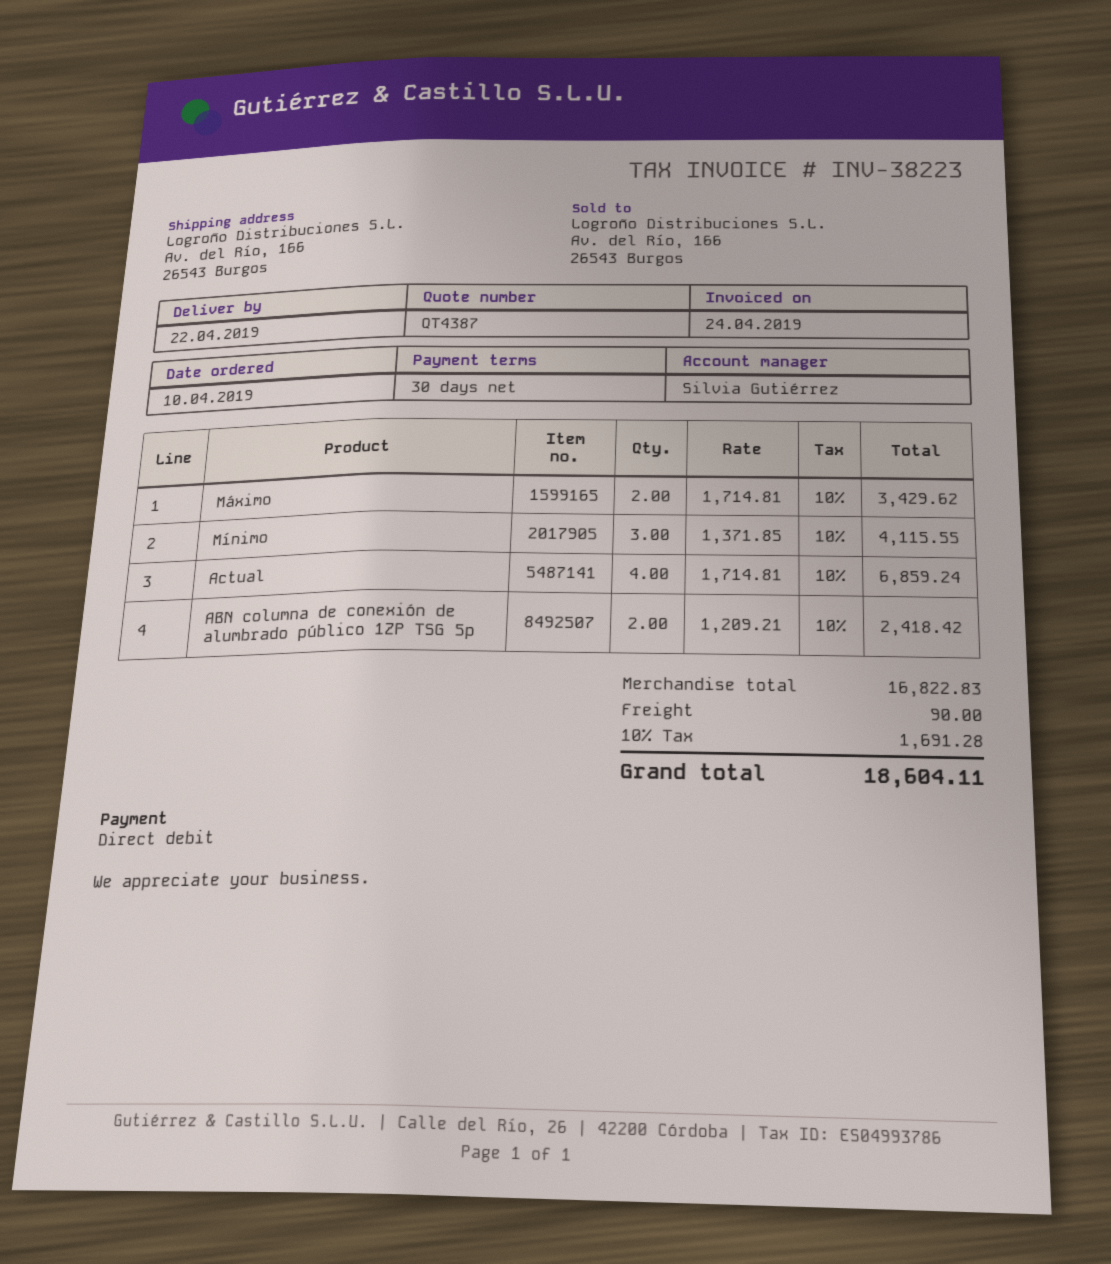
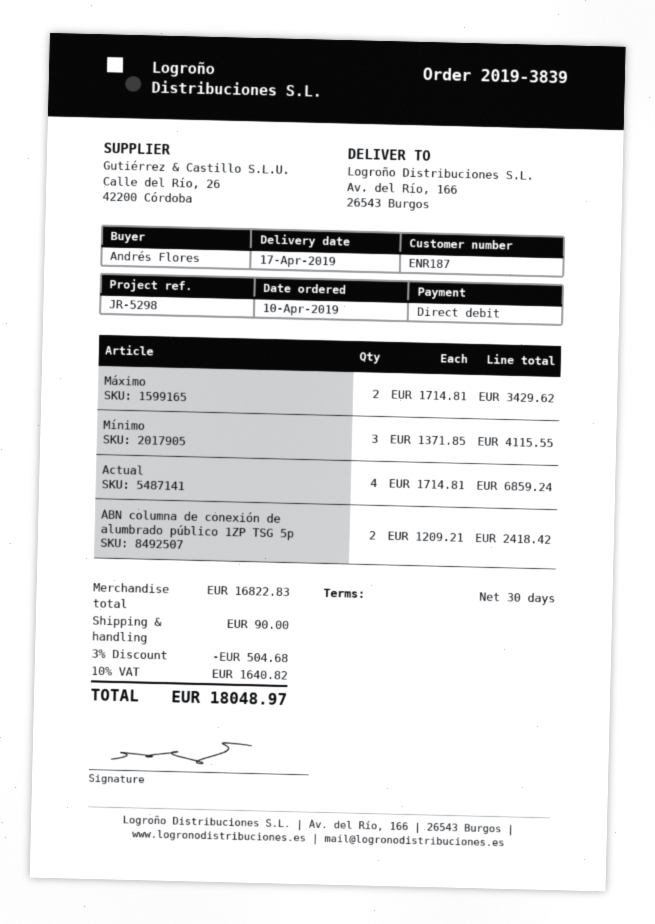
delivery date: 2019-04-22 -> 2019-04-17
discount: none -> 3% = 504.68
tax: 10% = 1691.28 -> 10% = 1640.82
total: 18604.11 -> 18048.97

